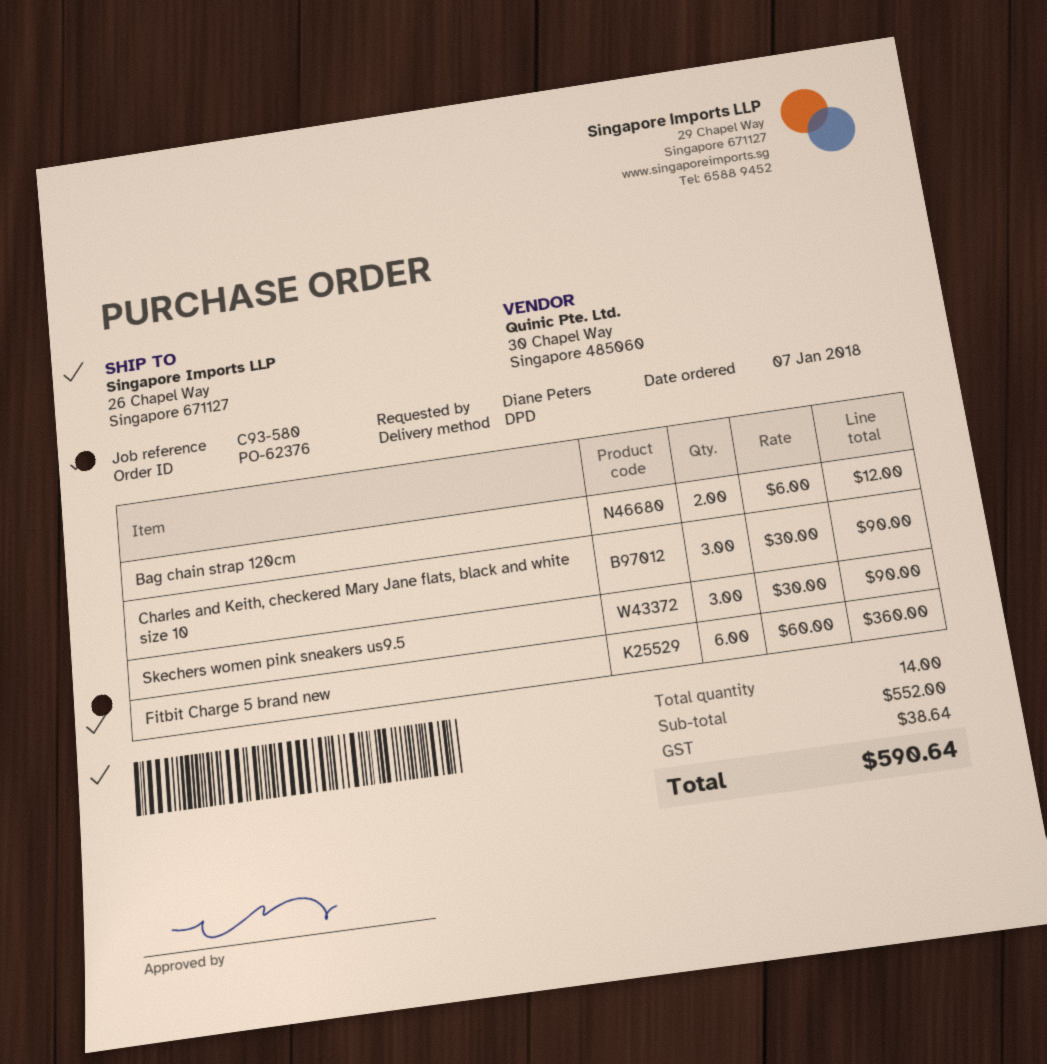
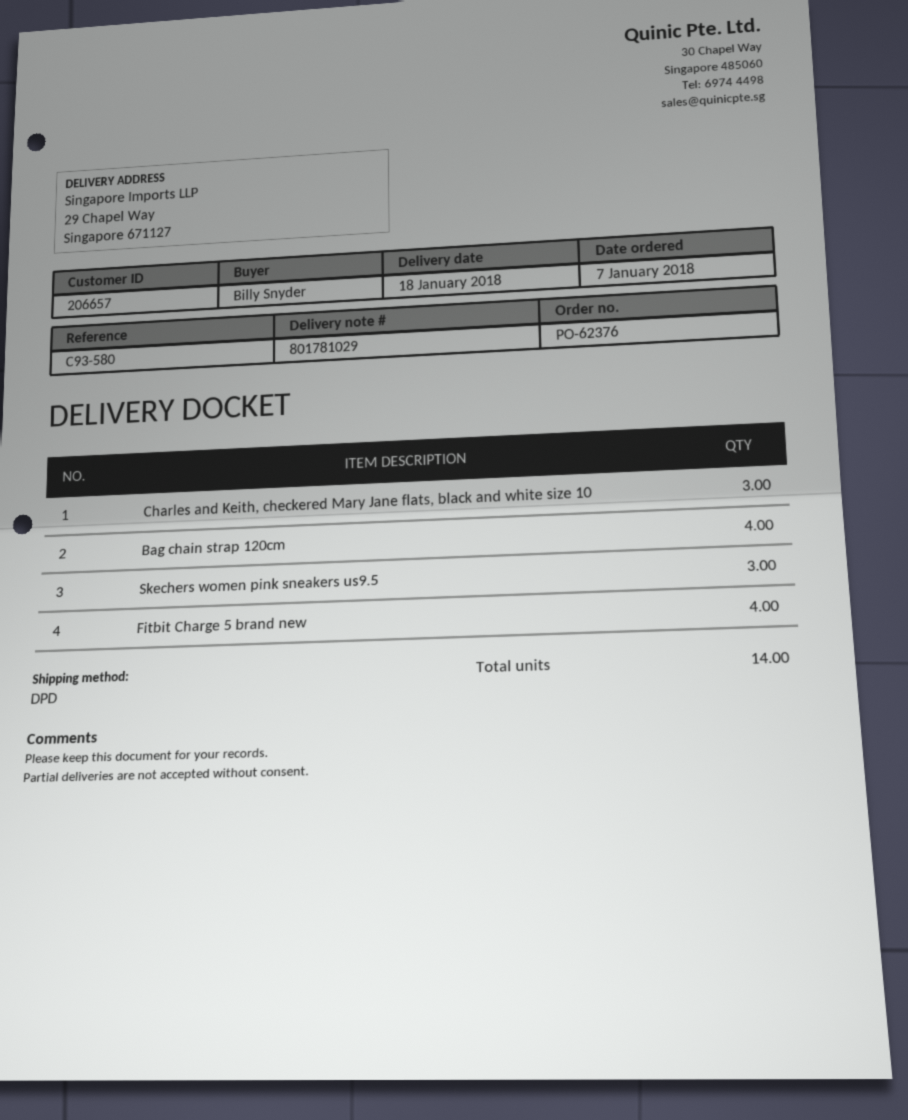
ordered by: Diane Peters -> Billy Snyder
ship to: 26 Chapel Way, Singapore 671127 -> 29 Chapel Way, Singapore 671127
Bag chain strap 120cm: 2 -> 4
Fitbit Charge 5 brand new: 6 -> 4

